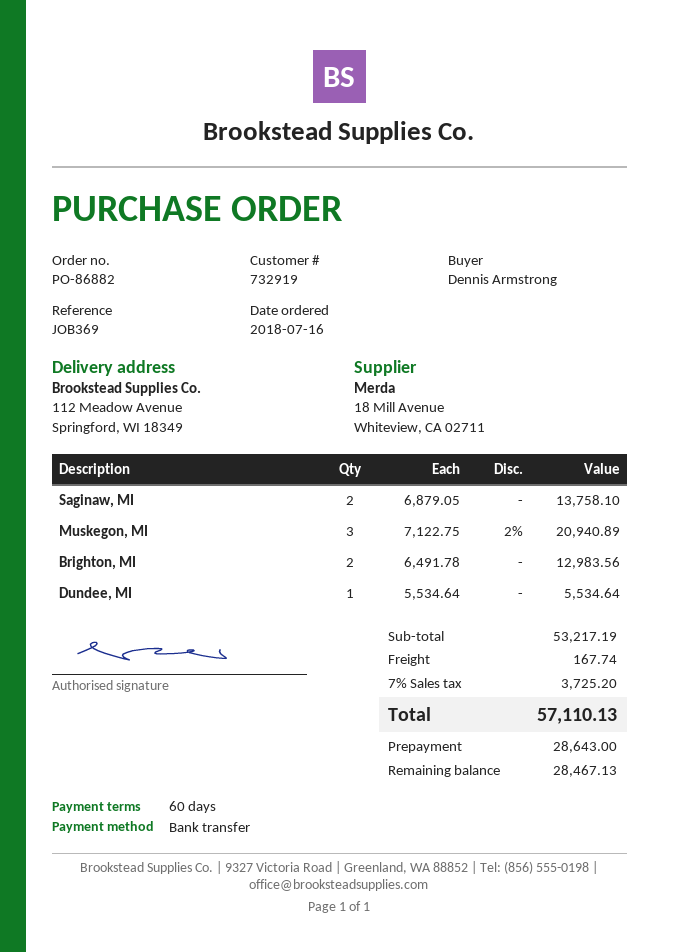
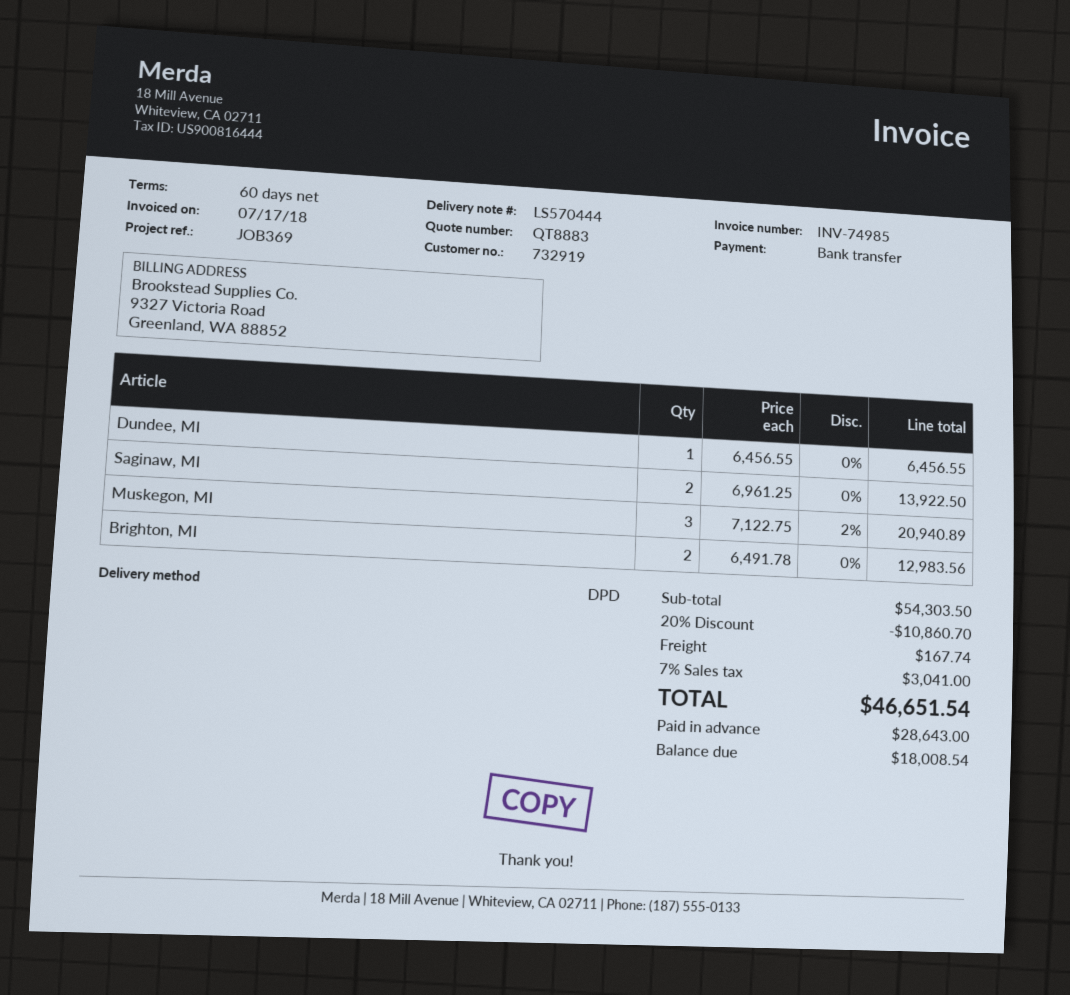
Saginaw, MI: 2 x 6879.05 = 13758.10 -> 2 x 6961.25 = 13922.50
Dundee, MI: 1 x 5534.64 = 5534.64 -> 1 x 6456.55 = 6456.55
subtotal: 53217.19 -> 54303.50
discount: none -> 20% = 10860.70
tax: 7% = 3725.20 -> 7% = 3041.00
total: 57110.13 -> 46651.54
balance: 28467.13 -> 18008.54

